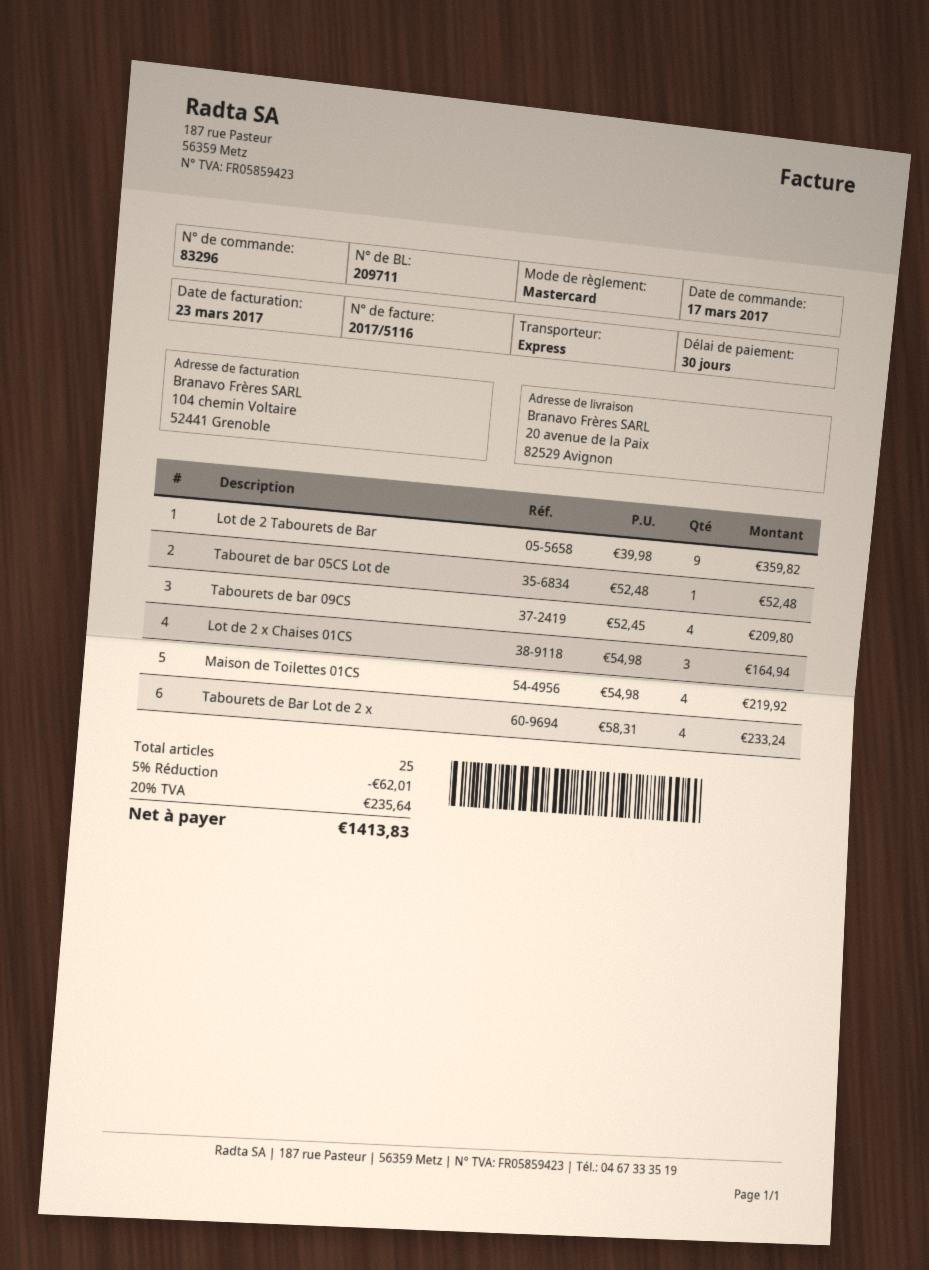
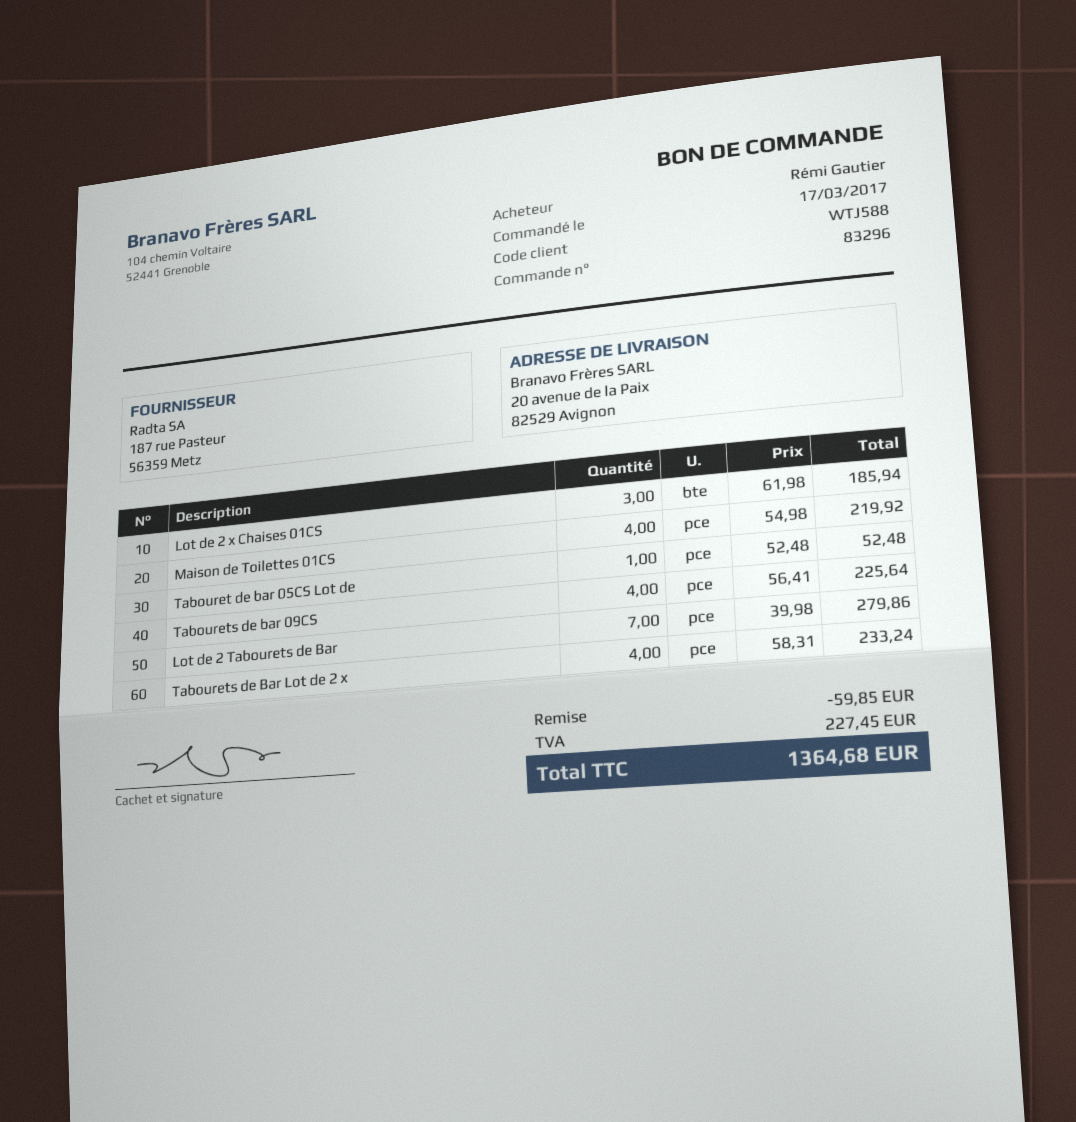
Lot de 2 Tabourets de Bar: 9 x 39.98 = 359.82 -> 7 x 39.98 = 279.86
Tabourets de bar 09CS: 4 x 52.45 = 209.80 -> 4 x 56.41 = 225.64
Lot de 2 x Chaises 01CS: 3 x 54.98 = 164.94 -> 3 x 61.98 = 185.94
discount: 62.01 -> 59.85
tax: 235.64 -> 227.45
total: 1413.83 -> 1364.68

